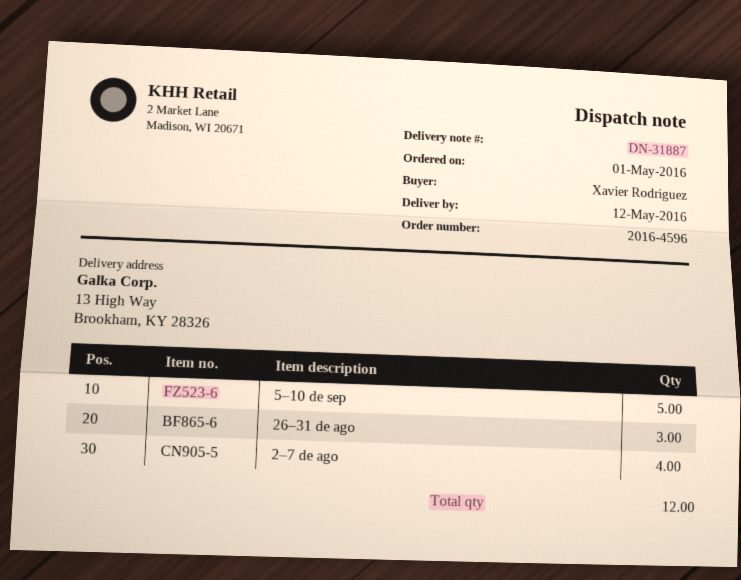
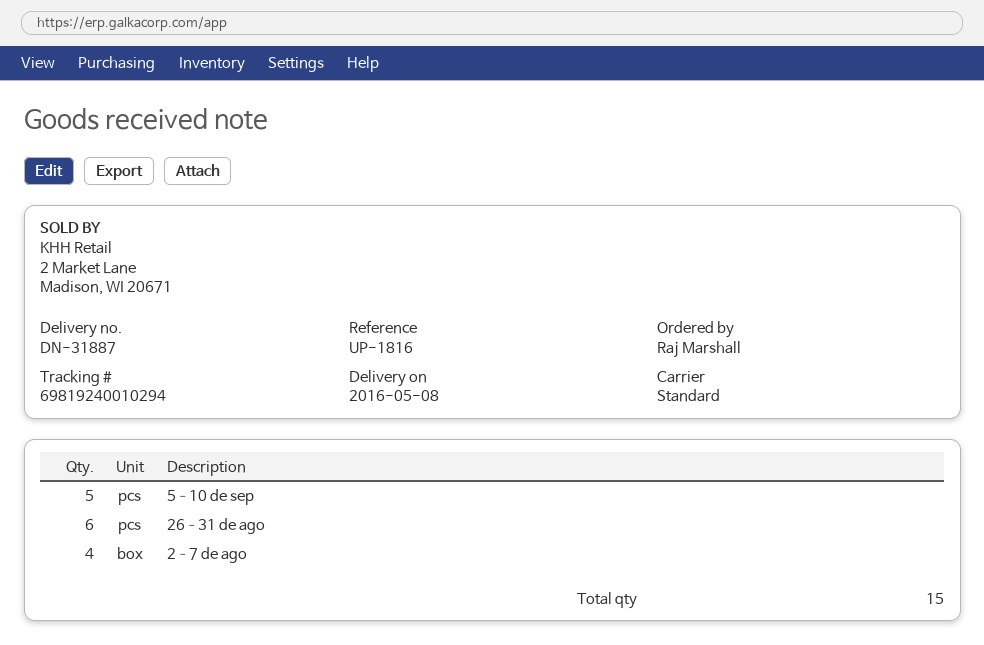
delivery date: 2016-05-12 -> 2016-05-08
ordered by: Xavier Rodriguez -> Raj Marshall
26–31 de ago: 3 -> 6
total quantity: 12 -> 15

